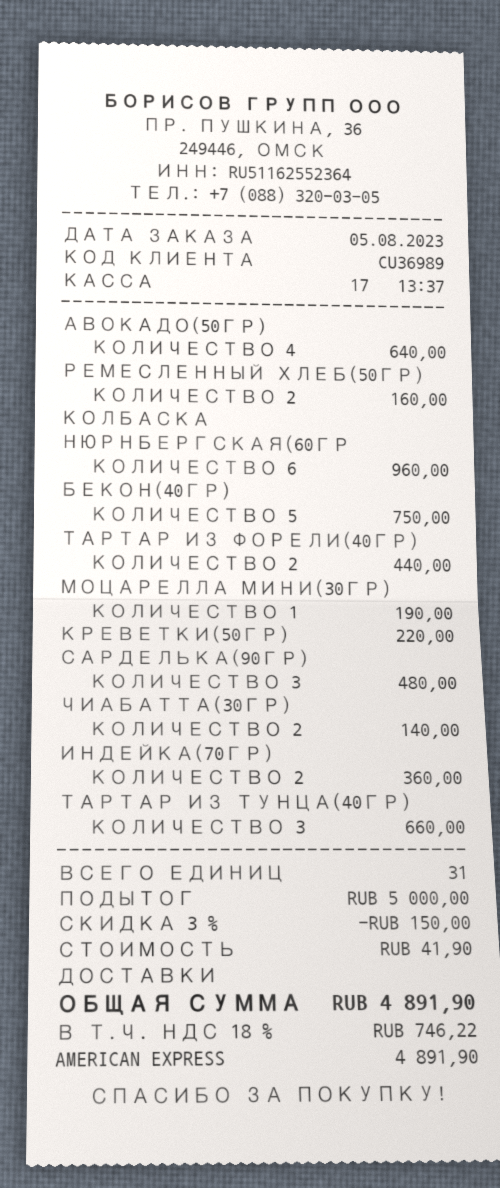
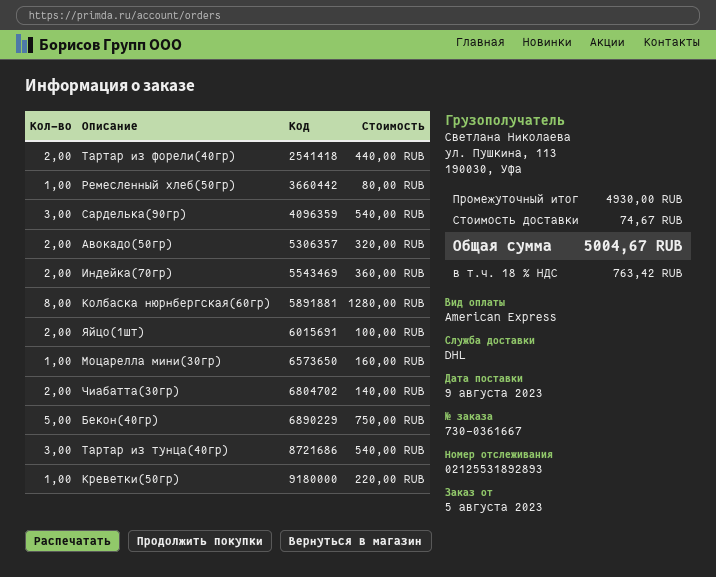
АВОКАДО(50ГР): 4 for 640.00 -> 2 for 320.00
РЕМЕСЛЕННЫЙ ХЛЕБ(50ГР): 2 for 160.00 -> 1 for 80.00
КОЛБАСКА НЮРНБЕРГСКАЯ(60ГР: 6 for 960.00 -> 8 for 1280.00
МОЦАРЕЛЛА МИНИ(30ГР): 1 for 190.00 -> 1 for 160.00
САРДЕЛЬКА(90ГР): 3 for 480.00 -> 3 for 540.00
ТАРТАР ИЗ ТУНЦА(40ГР): 3 for 660.00 -> 3 for 540.00
Яйцо(1шт): none -> 2 for 100.00
subtotal: 5000.00 -> 4930.00
discount: 3% = 150.00 -> none
shipping: 41.90 -> 74.67
tax: 18% = 746.22 -> 18% = 763.42
total: 4891.90 -> 5004.67

